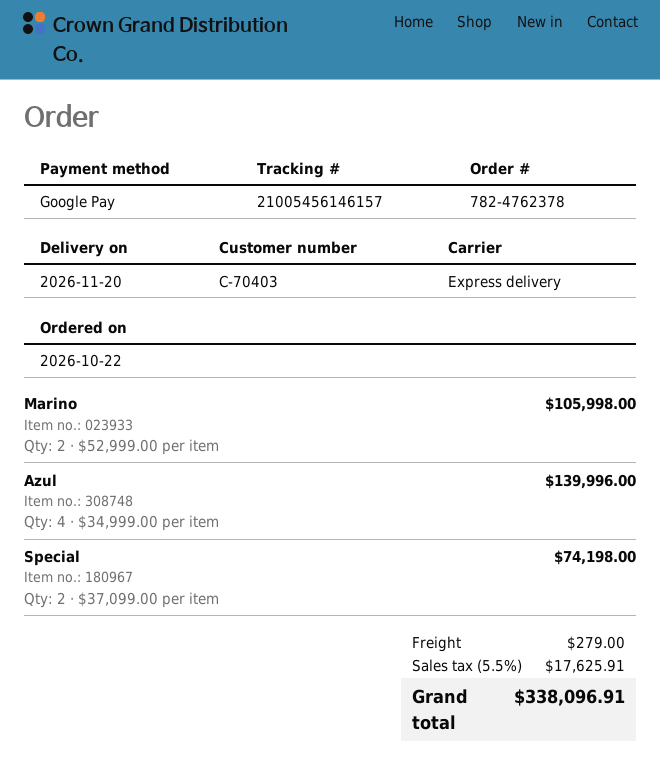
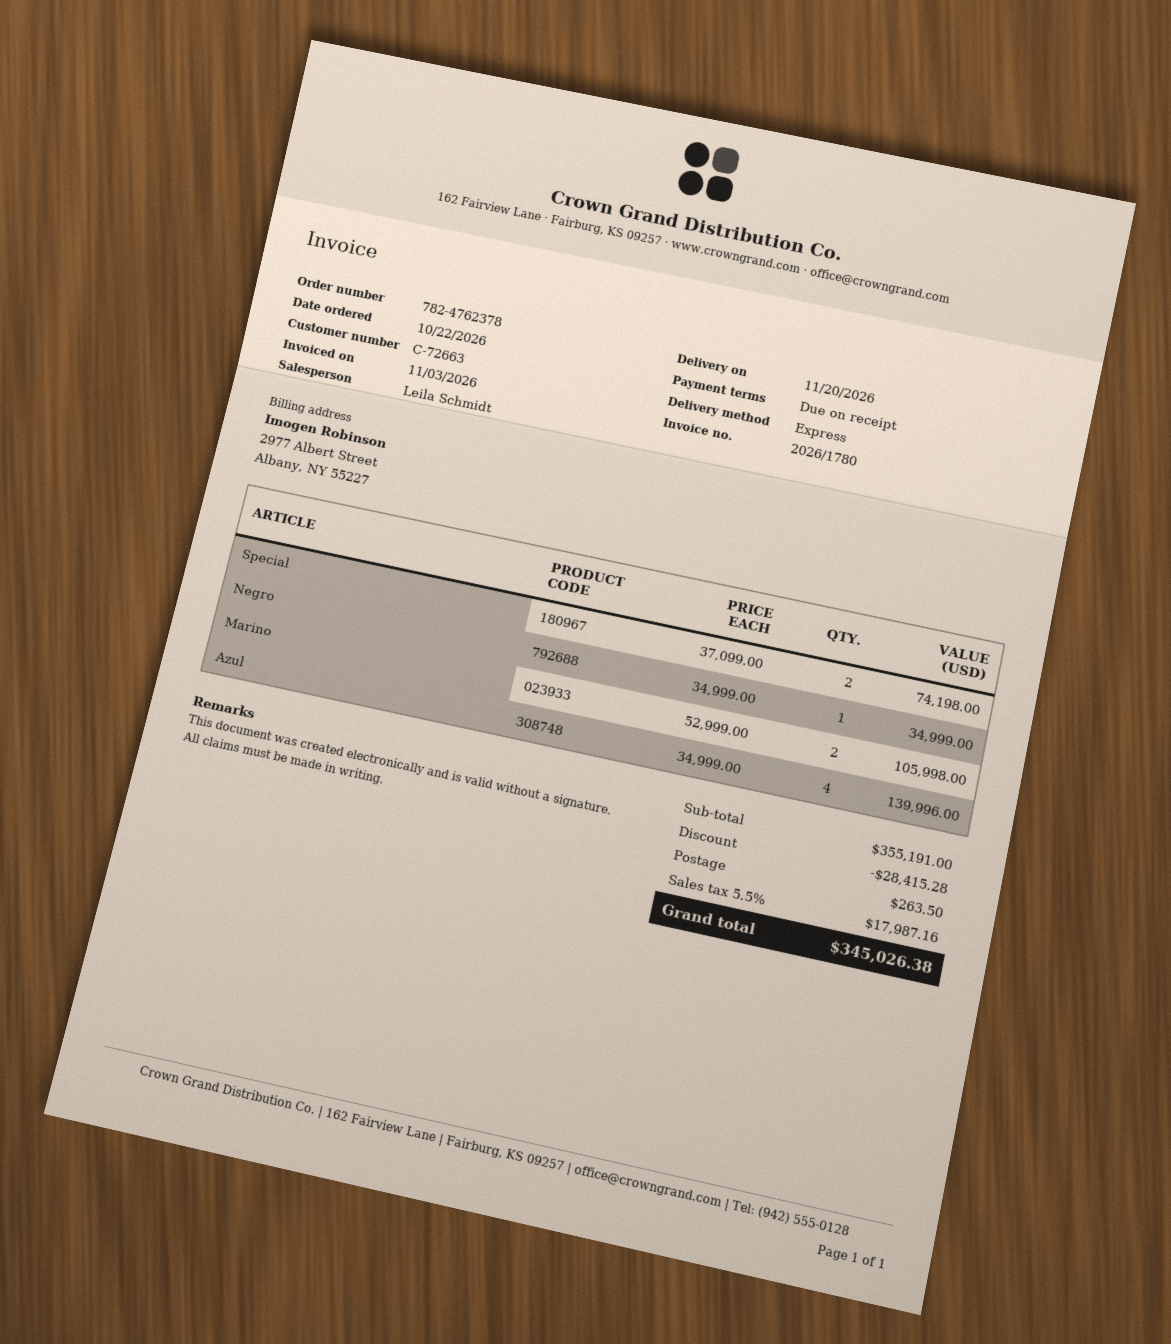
customer number: C-70403 -> C-72663
Negro: none -> 1 x 34999.00 = 34999.00
discount: none -> 28415.28
shipping: 279.00 -> 263.50
tax: 5.5% = 17625.91 -> 5.5% = 17987.16
total: 338096.91 -> 345026.38

